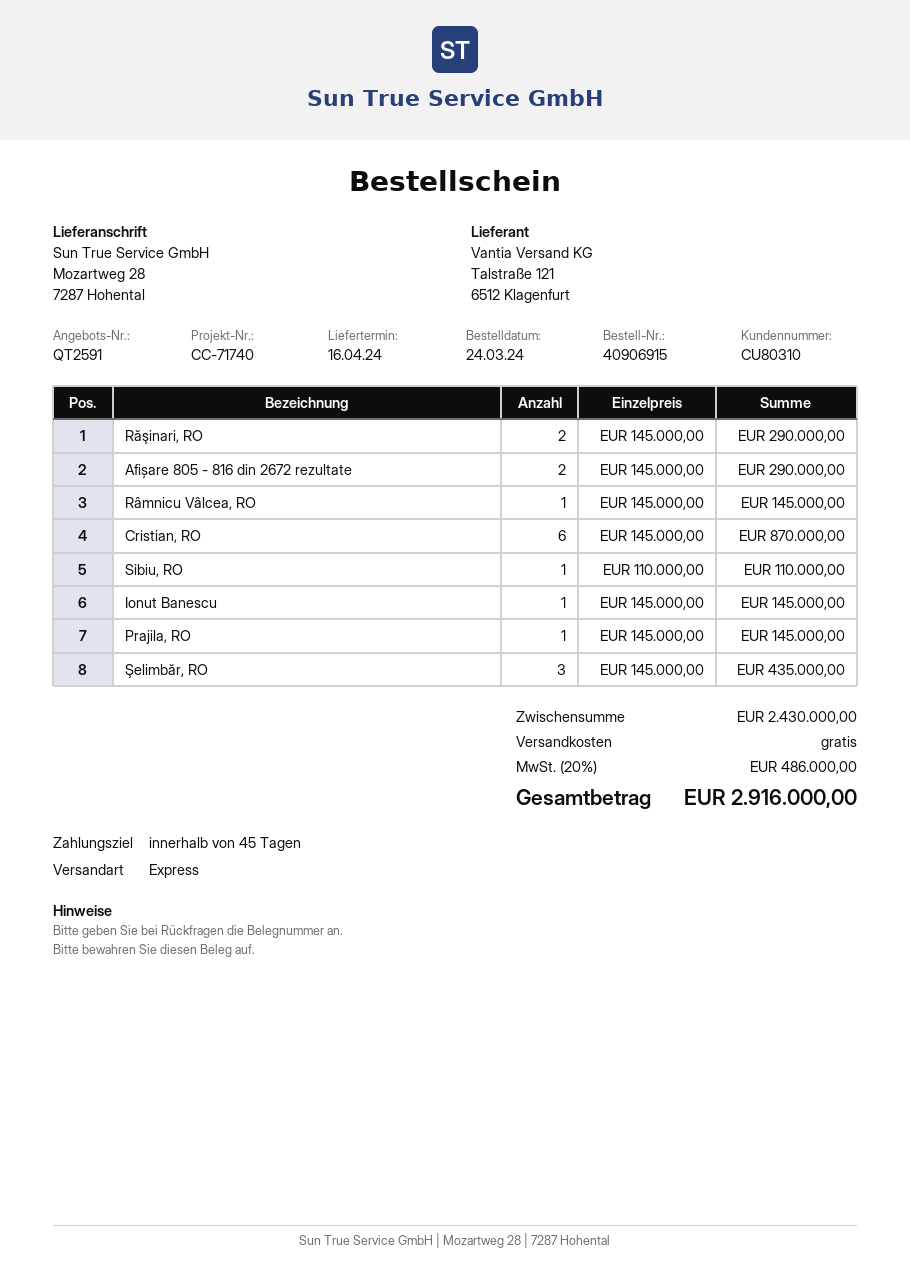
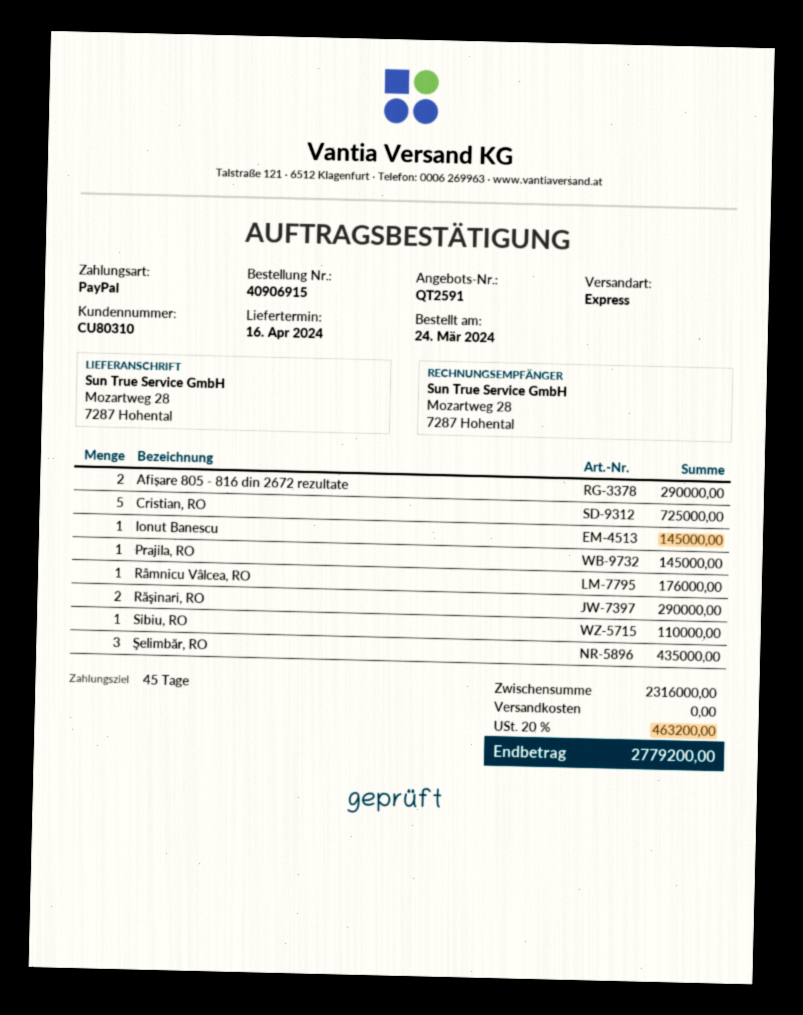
Râmnicu Vâlcea, RO: 1 for 145000.00 -> 1 for 176000.00
Cristian, RO: 6 for 870000.00 -> 5 for 725000.00
subtotal: 2430000.00 -> 2316000.00
tax: 20% = 486000.00 -> 20% = 463200.00
total: 2916000.00 -> 2779200.00

